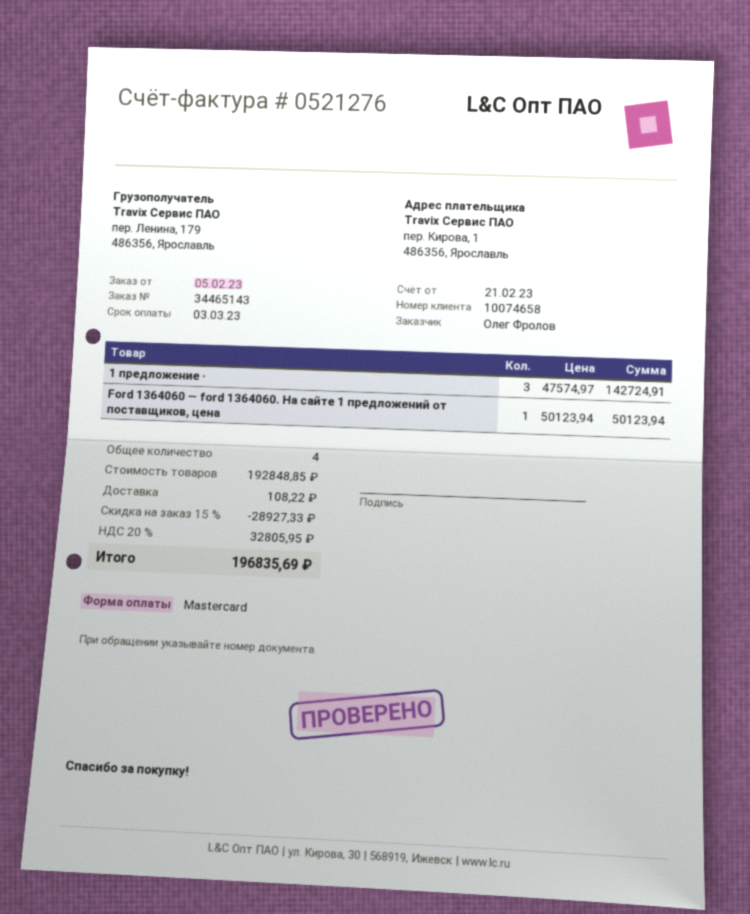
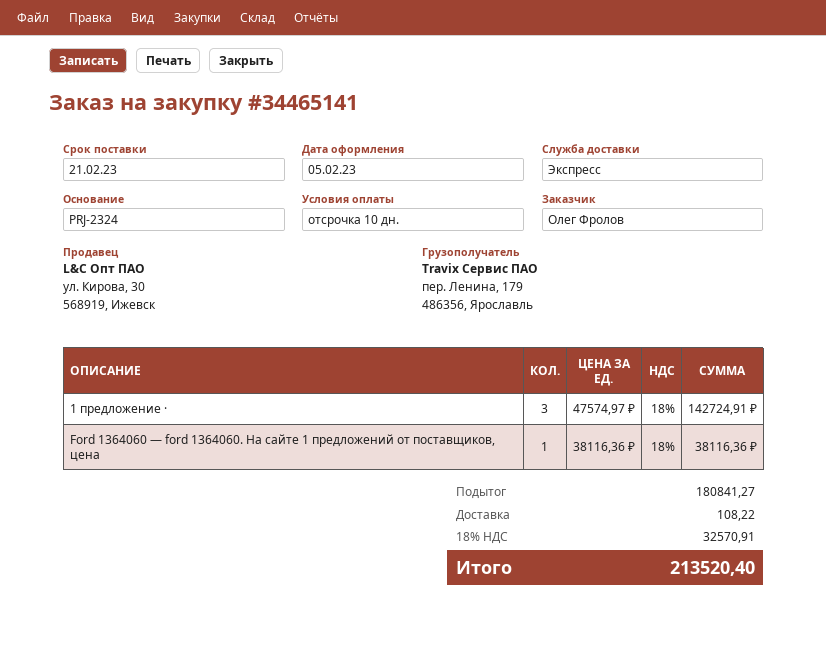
order number: 34465143 -> 34465141
Ford 1364060 — ford 1364060. На сайте 1 предложений от поставщиков, цена: 1 x 50123.94 = 50123.94 -> 1 x 38116.36 = 38116.36
subtotal: 192848.85 -> 180841.27
discount: 15% = 28927.33 -> none
tax: 20% = 32805.95 -> 18% = 32570.91
total: 196835.69 -> 213520.40

